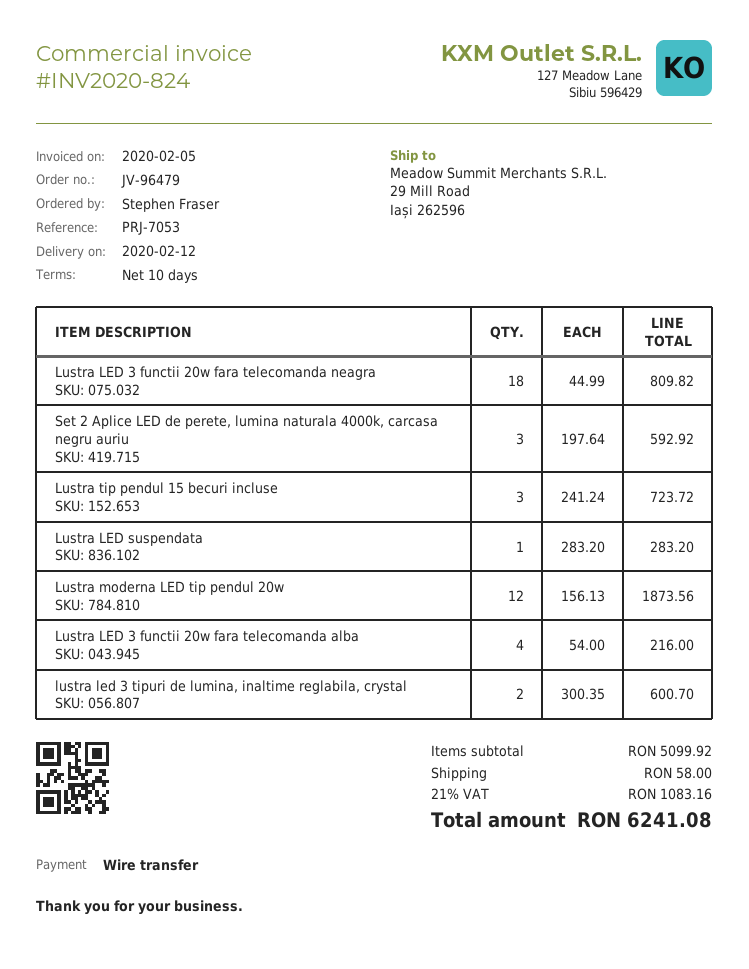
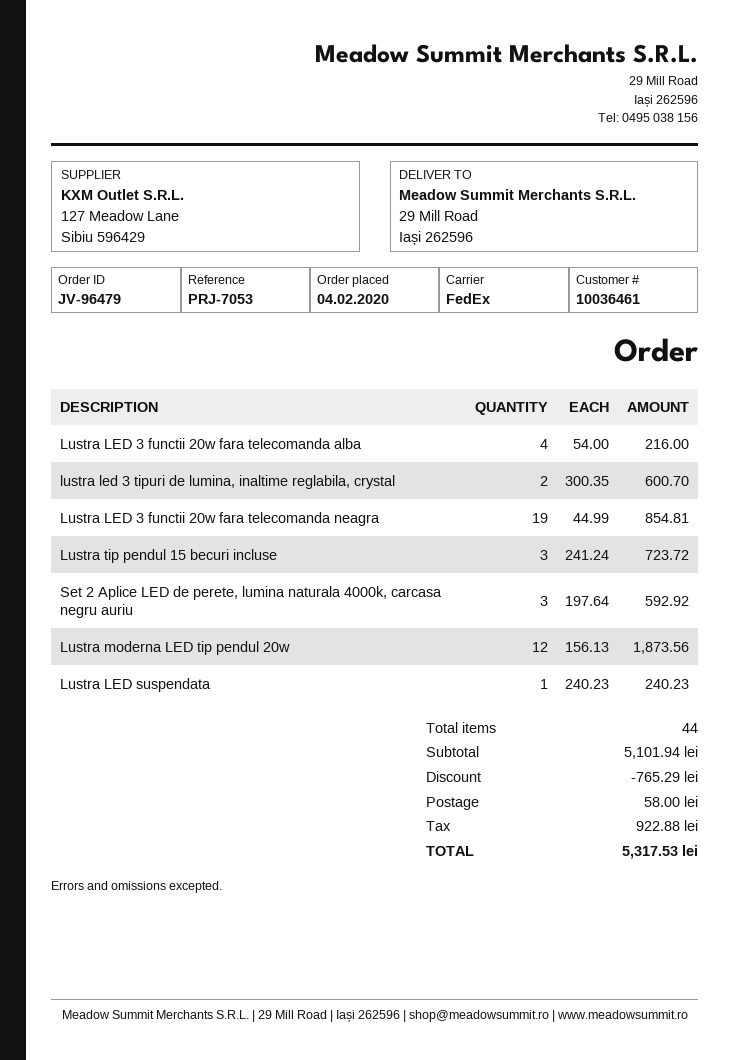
Lustra LED 3 functii 20w fara telecomanda neagra: 18 x 44.99 = 809.82 -> 19 x 44.99 = 854.81
Lustra LED suspendata: 1 x 283.20 = 283.20 -> 1 x 240.23 = 240.23
subtotal: 5099.92 -> 5101.94
discount: none -> 765.29
tax: 1083.16 -> 922.88
total: 6241.08 -> 5317.53

